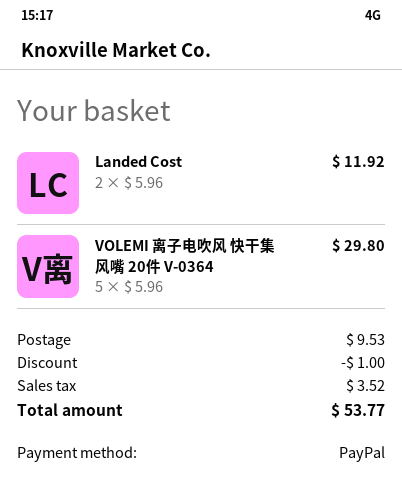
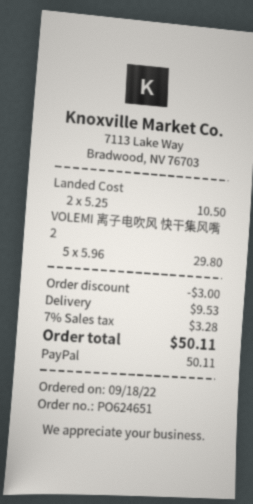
Landed Cost: 2 x 5.96 = 11.92 -> 2 x 5.25 = 10.50
discount: 1.00 -> 3.00
tax: 3.52 -> 3.28
total: 53.77 -> 50.11

